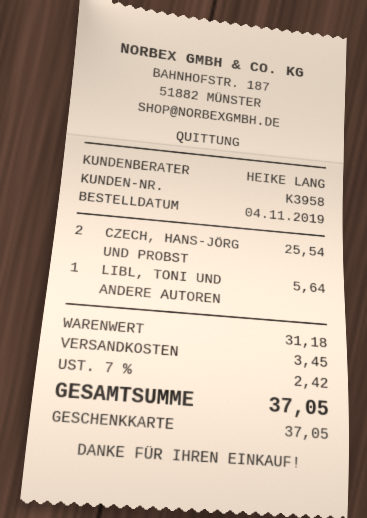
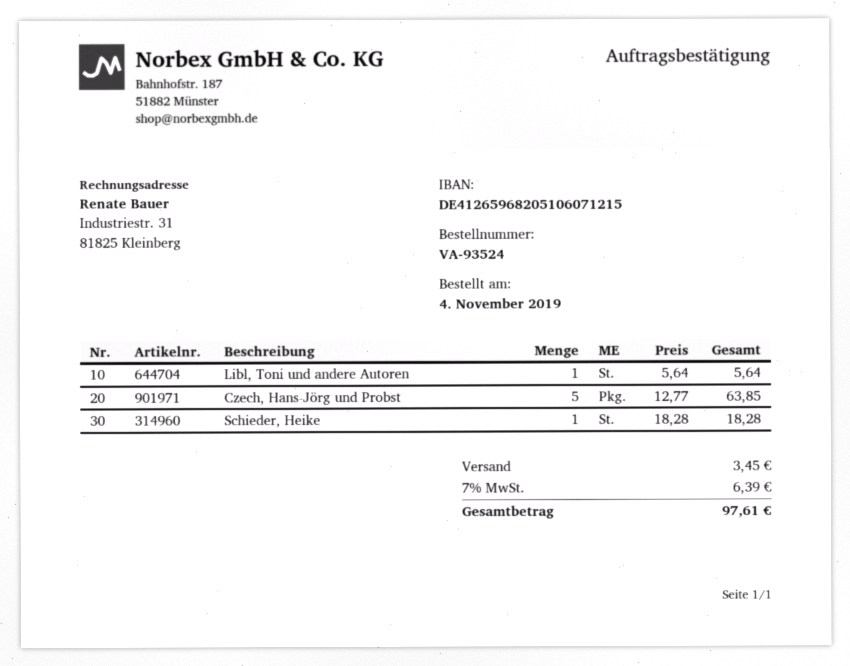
CZECH, HANS-JÖRG UND PROBST: 2 for 25.54 -> 5 for 63.85
Schieder, Heike: none -> 1 for 18.28
tax: 7% = 2.42 -> 7% = 6.39
total: 37.05 -> 97.61

